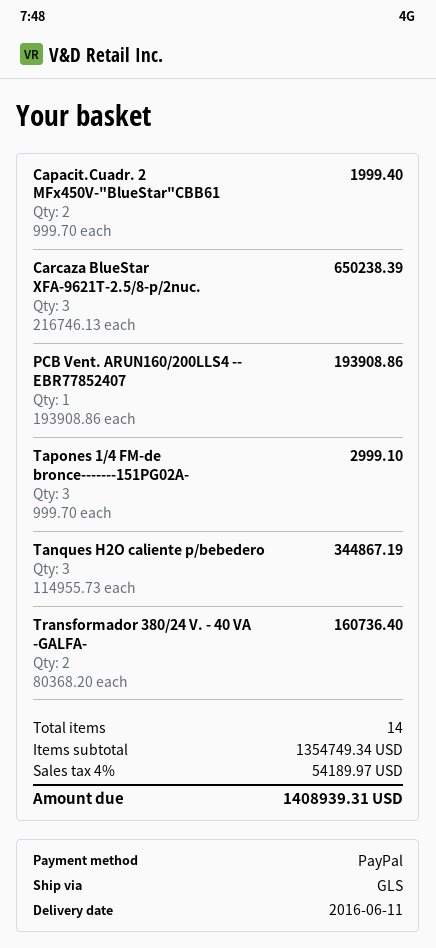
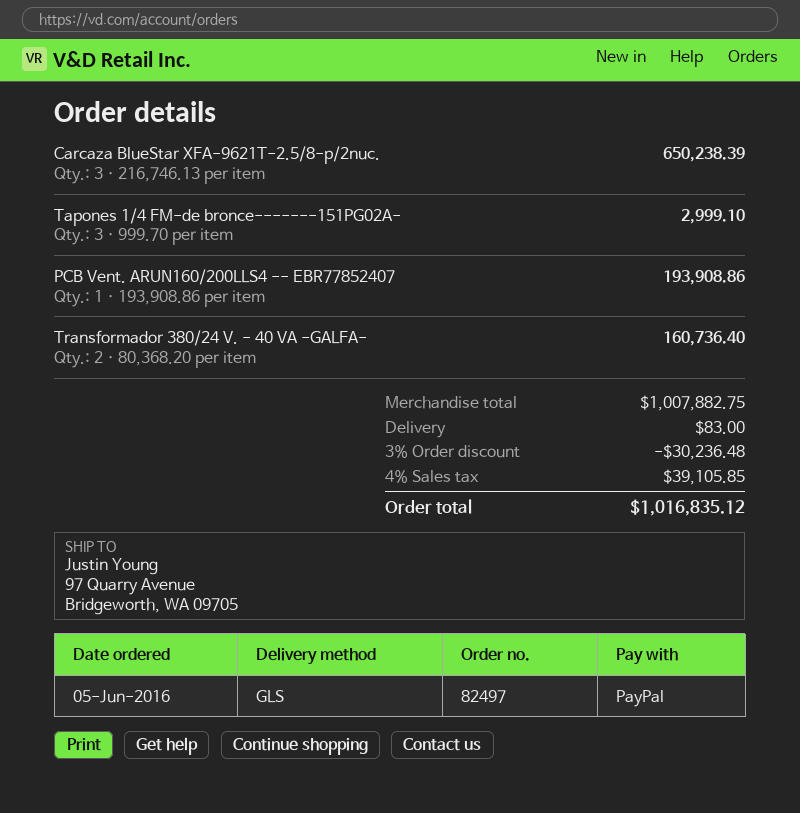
Capacit.Cuadr. 2 MFx450V-"BlueStar"CBB61: 2 x 999.70 = 1999.40 -> none
Tanques H2O caliente p/bebedero: 3 x 114955.73 = 344867.19 -> none
subtotal: 1354749.34 -> 1007882.75
discount: none -> 3% = 30236.48
shipping: none -> 83.00
tax: 4% = 54189.97 -> 4% = 39105.85
total: 1408939.31 -> 1016835.12

